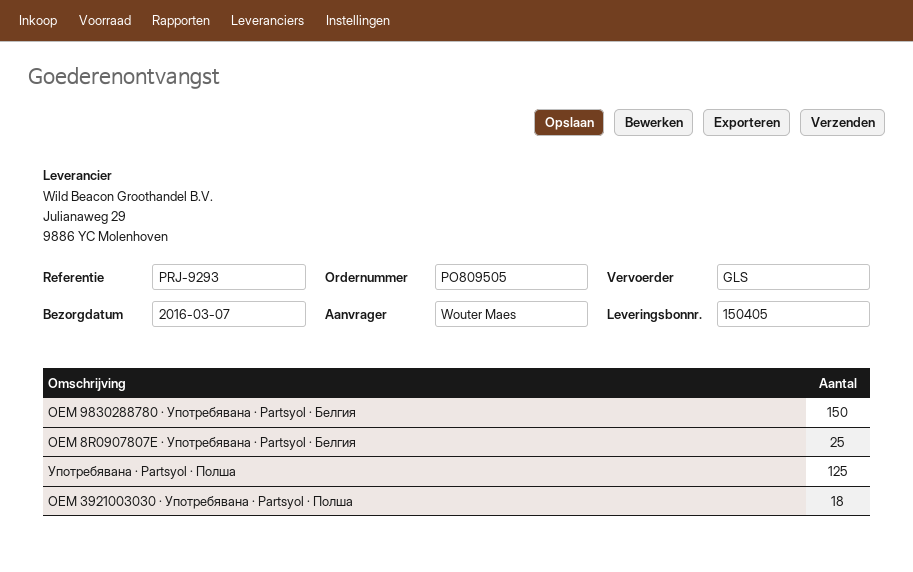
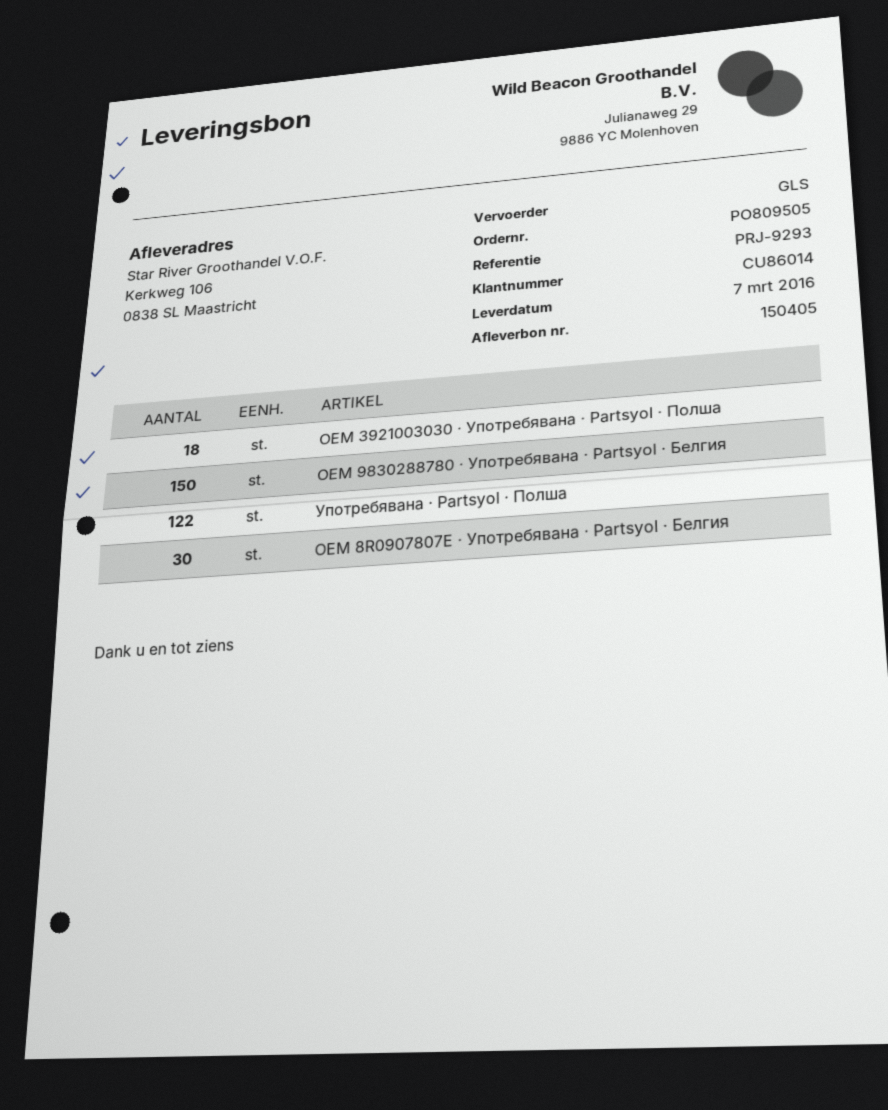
OEM 8R0907807E · Употребявана · Partsyol · Белгия: 25 -> 30
Употребявана · Partsyol · Полша: 125 -> 122

